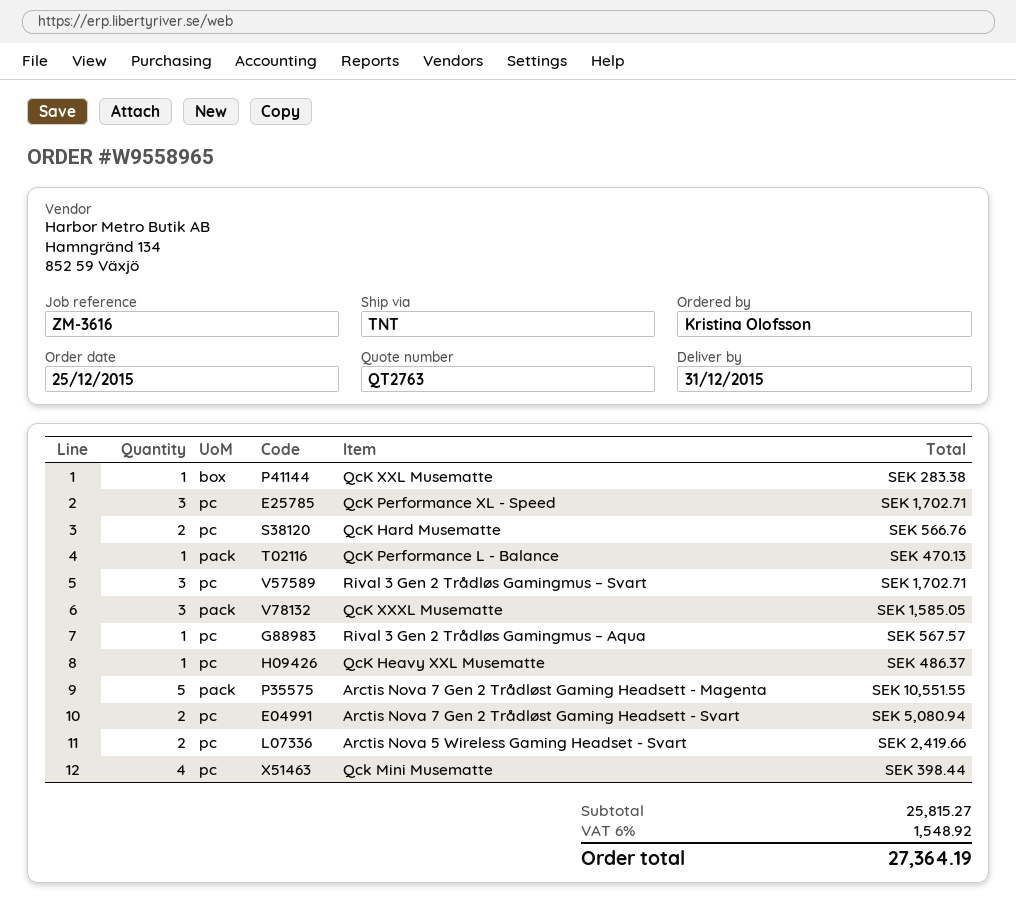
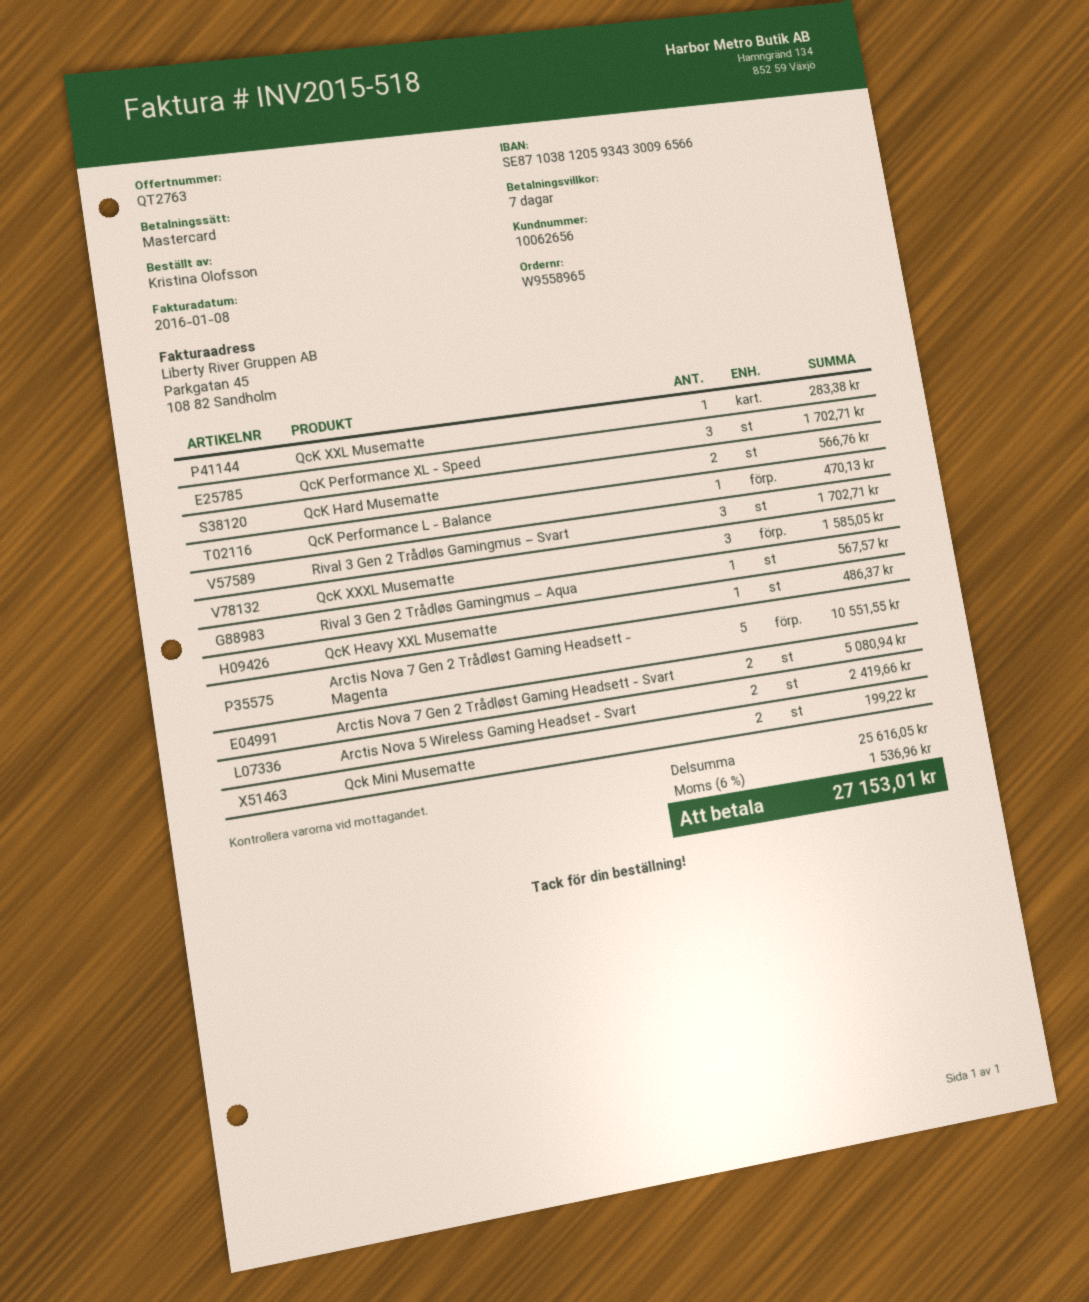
Qck Mini Musematte: 4 for 398.44 -> 2 for 199.22
subtotal: 25815.27 -> 25616.05
tax: 6% = 1548.92 -> 6% = 1536.96
total: 27364.19 -> 27153.01

